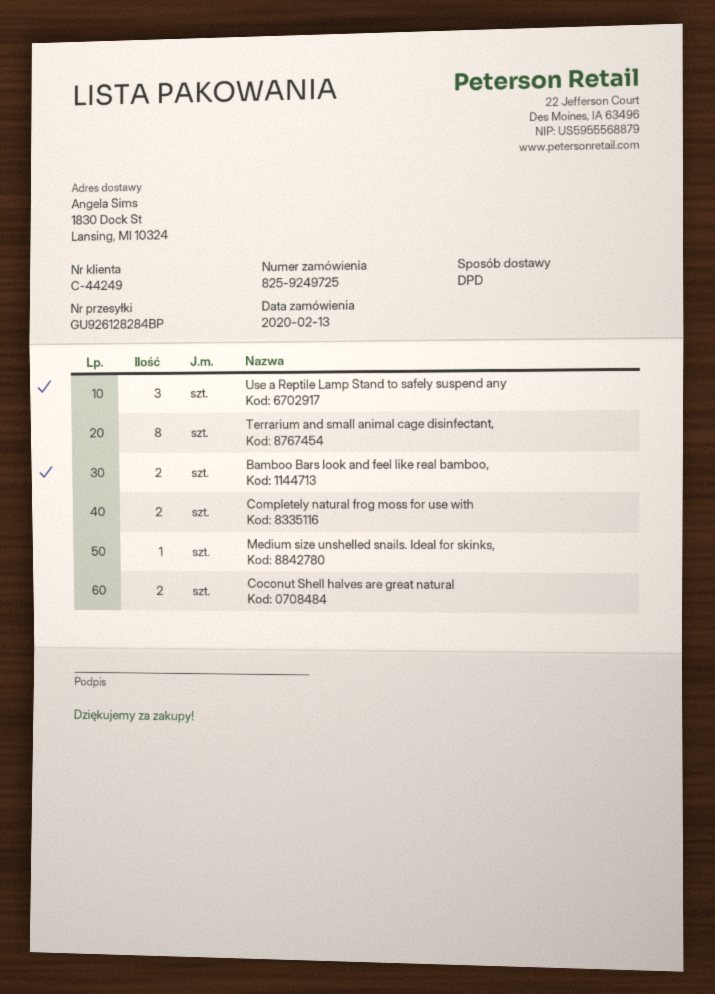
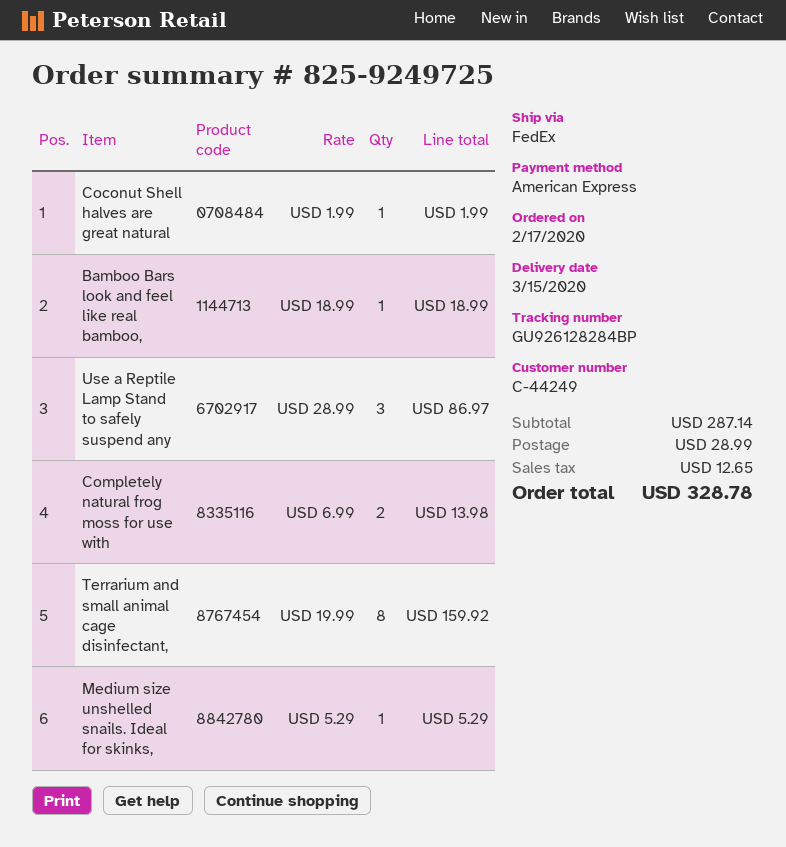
order date: 2020-02-13 -> 2020-02-17
shipping method: DPD -> FedEx
Bamboo Bars look and feel like real bamboo,: 2 -> 1
Coconut Shell halves are great natural: 2 -> 1

